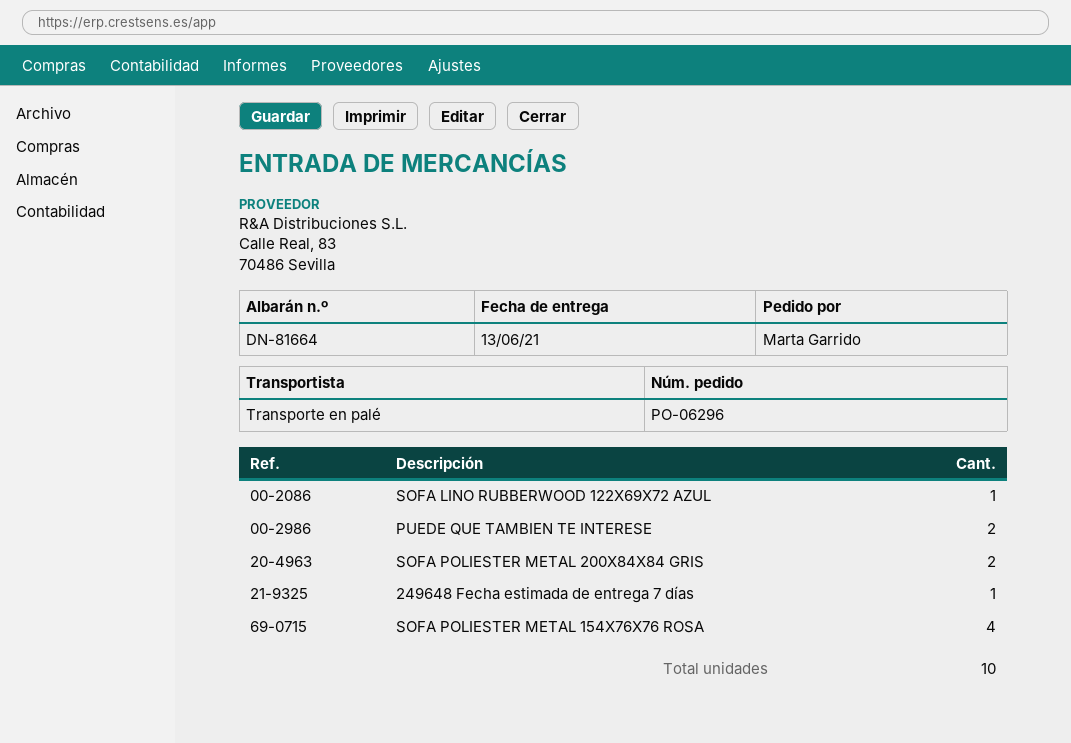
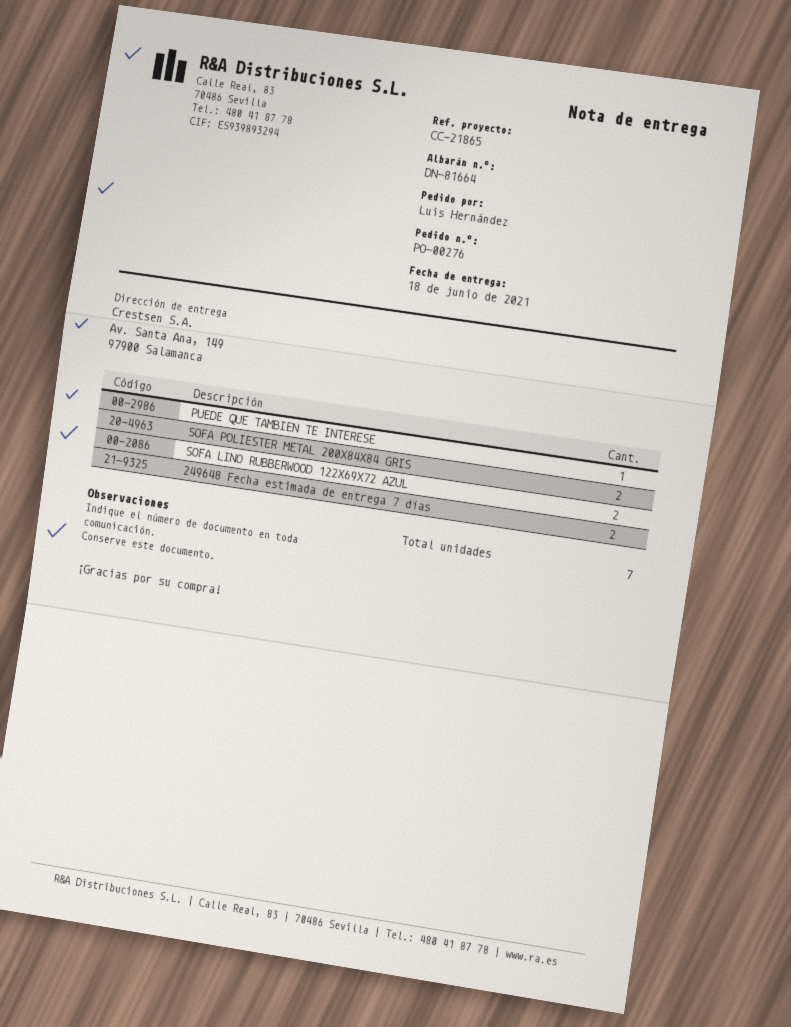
order number: PO-06296 -> PO-00276
delivery date: 2021-06-13 -> 2021-06-18
ordered by: Marta Garrido -> Luis Hernández
SOFA LINO RUBBERWOOD 122X69X72 AZUL: 1 -> 2
PUEDE QUE TAMBIEN TE INTERESE: 2 -> 1
249648 Fecha estimada de entrega 7 días: 1 -> 2
SOFA POLIESTER METAL 154X76X76 ROSA: 4 -> none
total quantity: 10 -> 7

